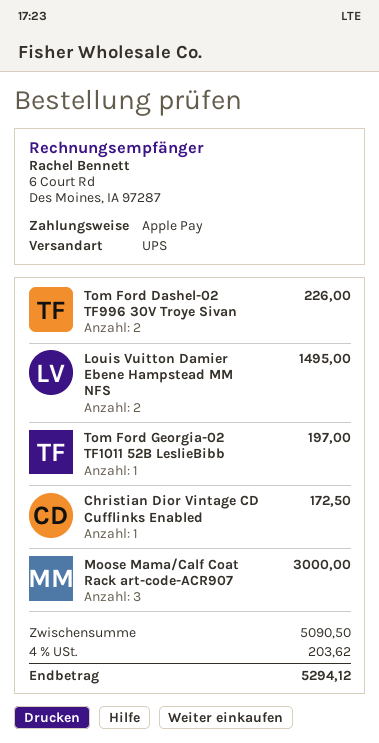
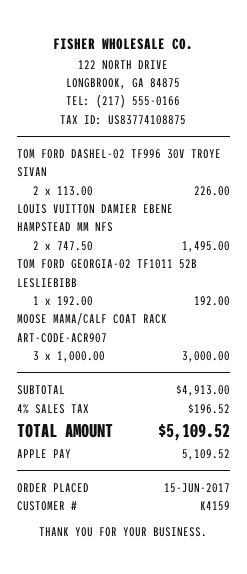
Tom Ford Georgia-02 TF1011 52B LeslieBibb: 1 for 197.00 -> 1 for 192.00
Christian Dior Vintage CD Cufflinks Enabled: 1 for 172.50 -> none
subtotal: 5090.50 -> 4913.00
tax: 4% = 203.62 -> 4% = 196.52
total: 5294.12 -> 5109.52

